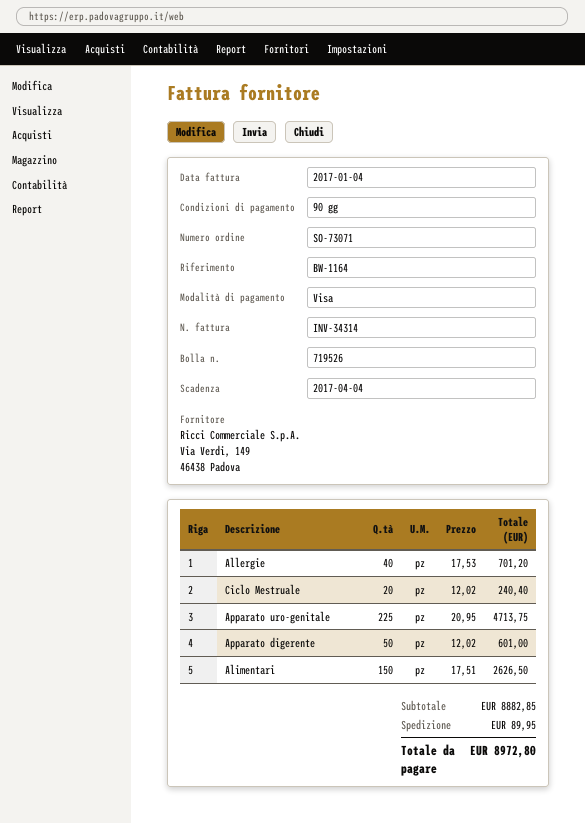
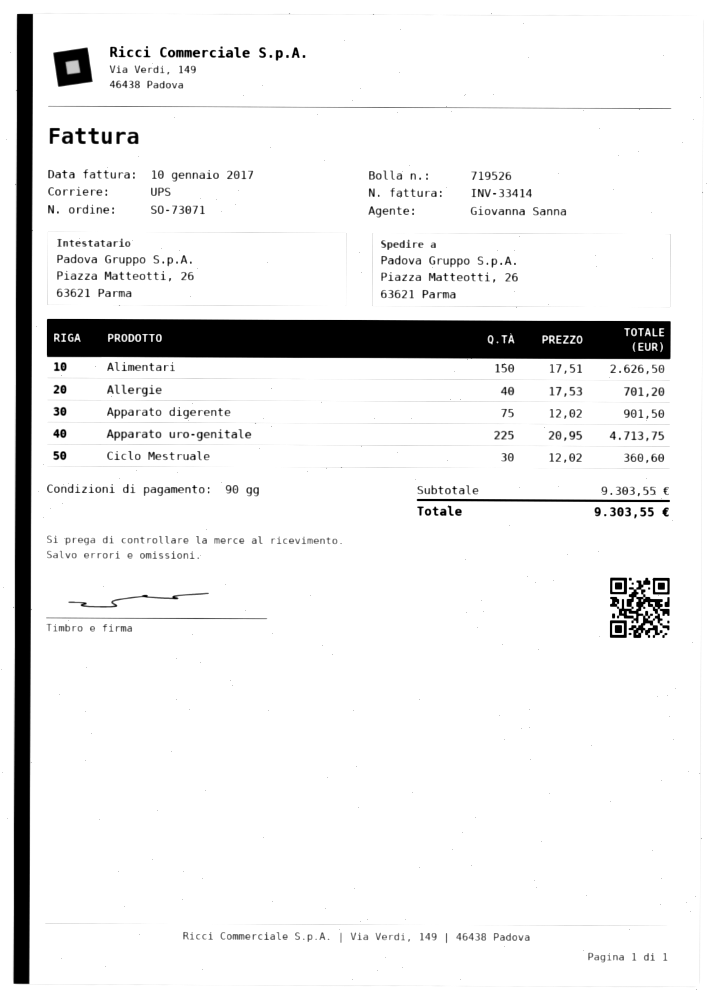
invoice number: INV-34314 -> INV-33414
invoice date: 2017-01-04 -> 2017-01-10
Ciclo Mestruale: 20 x 12.02 = 240.40 -> 30 x 12.02 = 360.60
Apparato digerente: 50 x 12.02 = 601.00 -> 75 x 12.02 = 901.50
subtotal: 8882.85 -> 9303.55
shipping: 89.95 -> none
total: 8972.80 -> 9303.55

